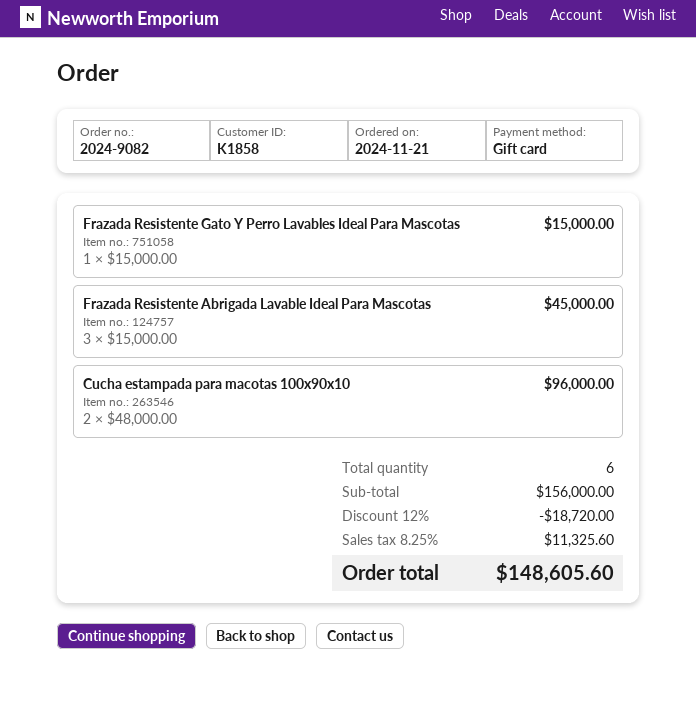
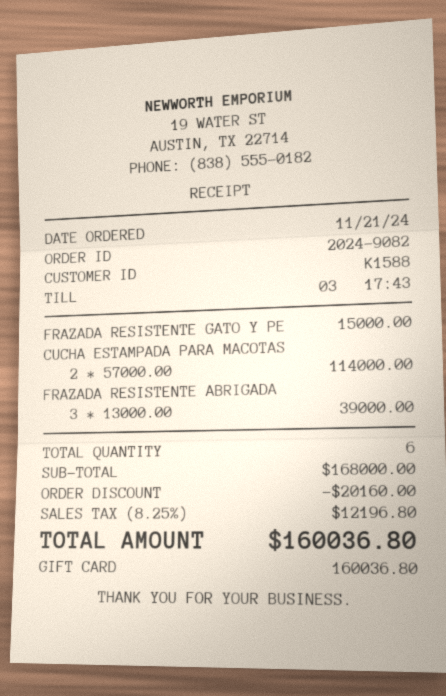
customer number: K1858 -> K1588
Frazada Resistente Abrigada Lavable Ideal Para Mascotas: 3 x 15000.00 = 45000.00 -> 3 x 13000.00 = 39000.00
Cucha estampada para macotas 100x90x10: 2 x 48000.00 = 96000.00 -> 2 x 57000.00 = 114000.00
subtotal: 156000.00 -> 168000.00
discount: 18720.00 -> 20160.00
tax: 8.25% = 11325.60 -> 8.25% = 12196.80
total: 148605.60 -> 160036.80

